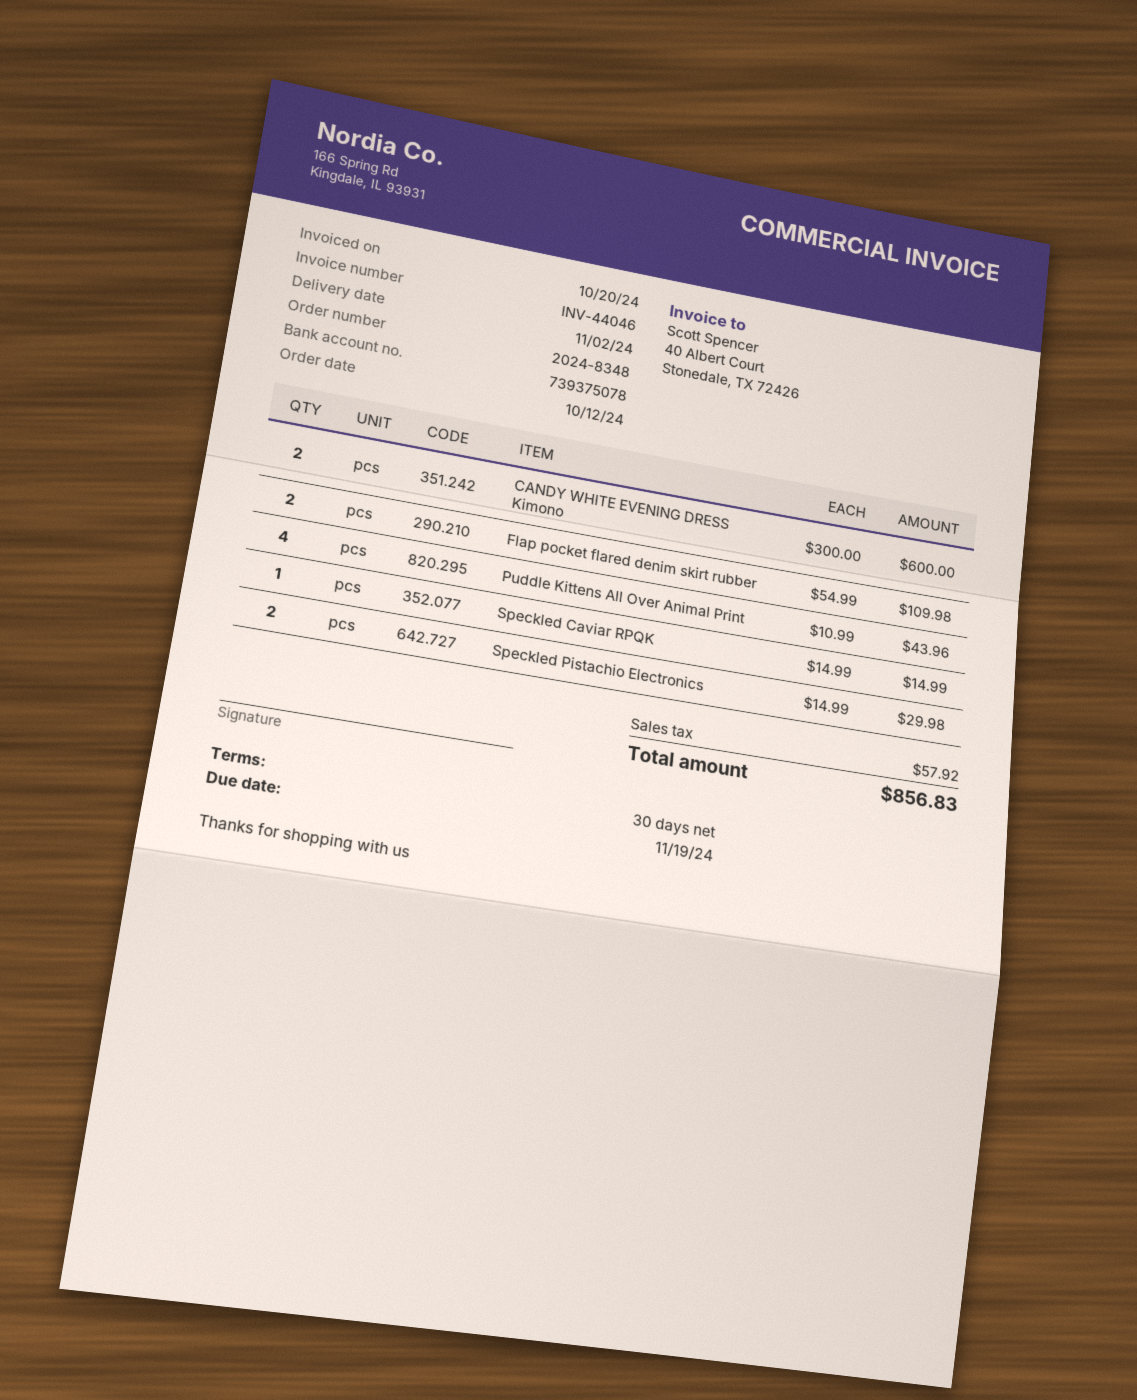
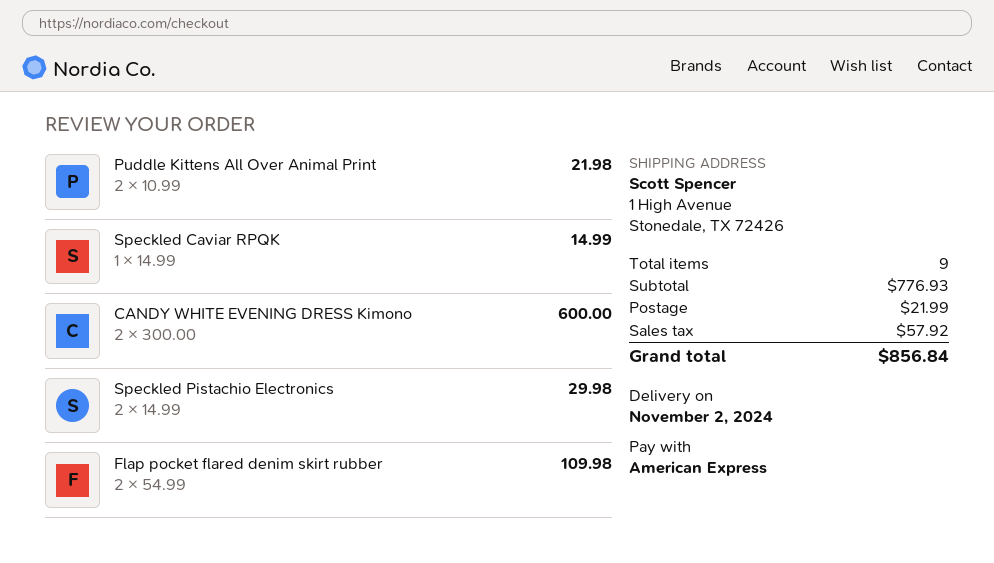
Puddle Kittens All Over Animal Print: 4 x 10.99 = 43.96 -> 2 x 10.99 = 21.98
shipping: none -> 21.99
total: 856.83 -> 856.84

